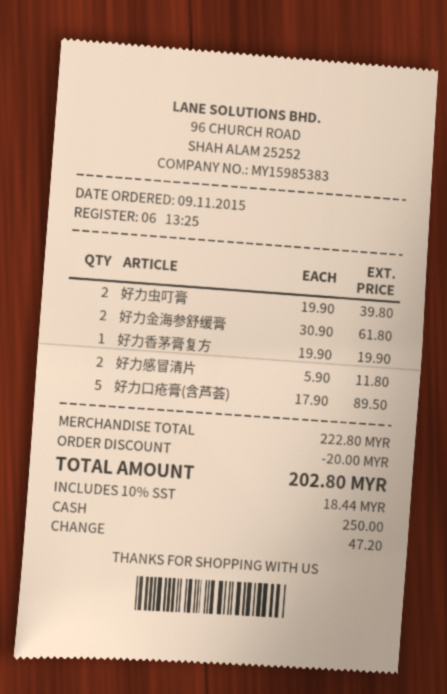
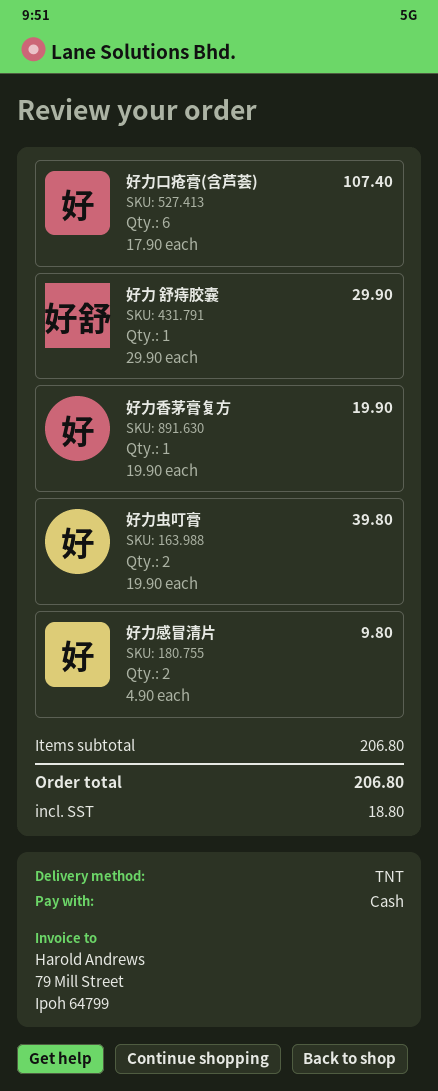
好力金海参舒缓膏: 2 x 30.90 = 61.80 -> none
好力感冒清片: 2 x 5.90 = 11.80 -> 2 x 4.90 = 9.80
好力口疮膏(含芦荟): 5 x 17.90 = 89.50 -> 6 x 17.90 = 107.40
好力 舒痔胶囊: none -> 1 x 29.90 = 29.90
subtotal: 222.80 -> 206.80
discount: 20.00 -> none
tax: 18.44 -> 18.80
total: 202.80 -> 206.80

